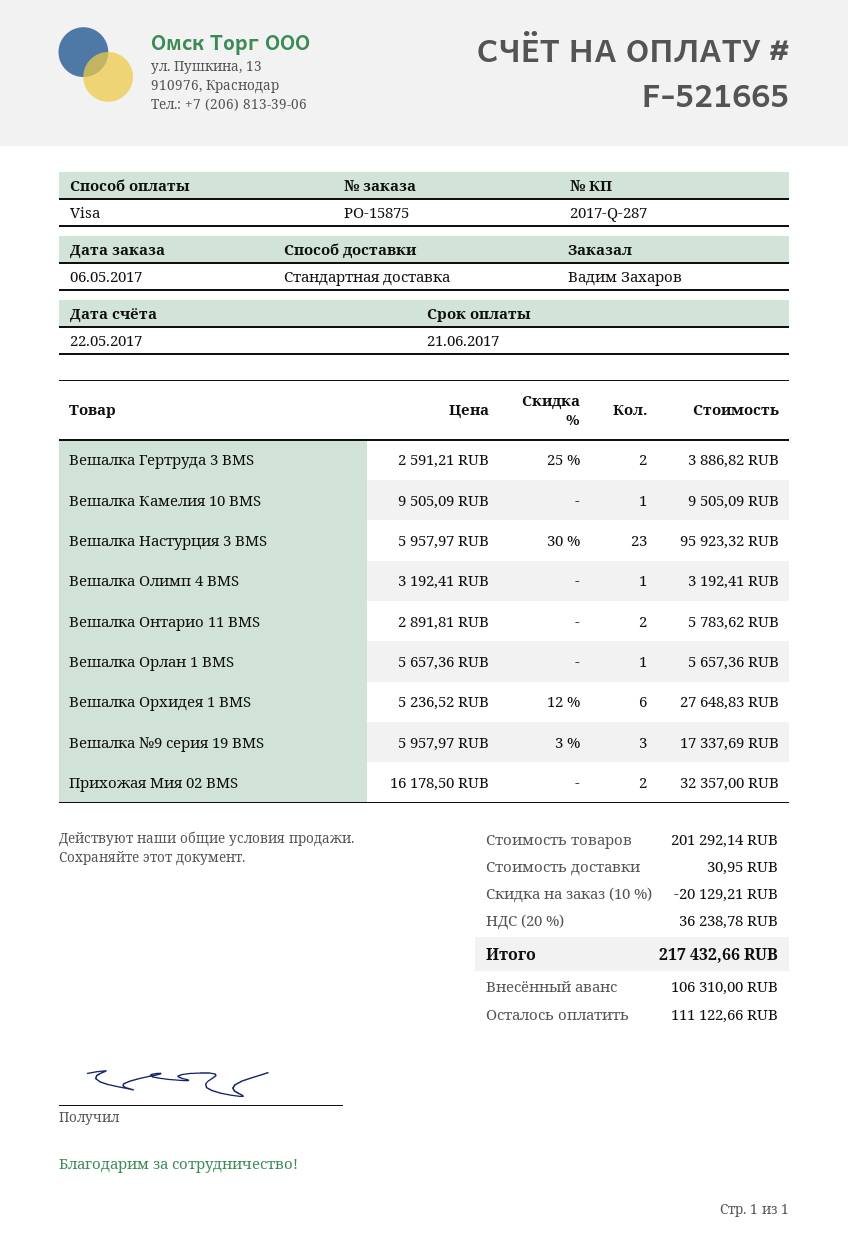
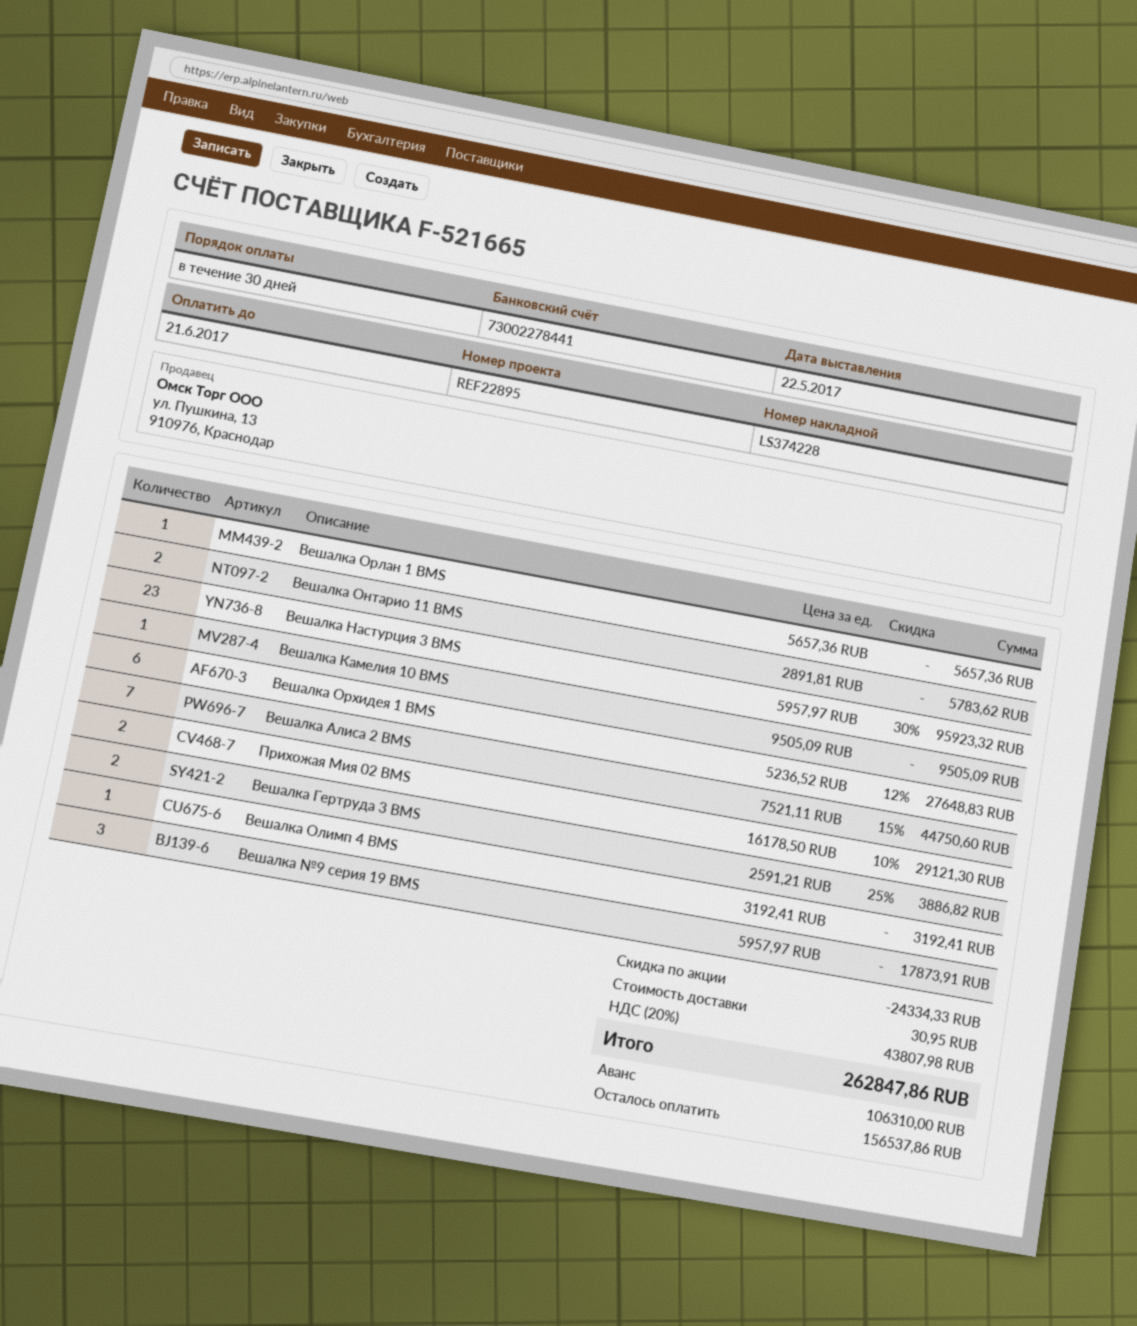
Вешалка №9 серия 19 BMS: 3 x 5957.97 - 3% = 17337.69 -> 3 x 5957.97 = 17873.91
Прихожая Мия 02 BMS: 2 x 16178.50 = 32357.00 -> 2 x 16178.50 - 10% = 29121.30
Вешалка Алиса 2 BMS: none -> 7 x 7521.11 - 15% = 44750.60
discount: 20129.21 -> 24334.33
tax: 20% = 36238.78 -> 20% = 43807.98
total: 217432.66 -> 262847.86
balance: 111122.66 -> 156537.86

